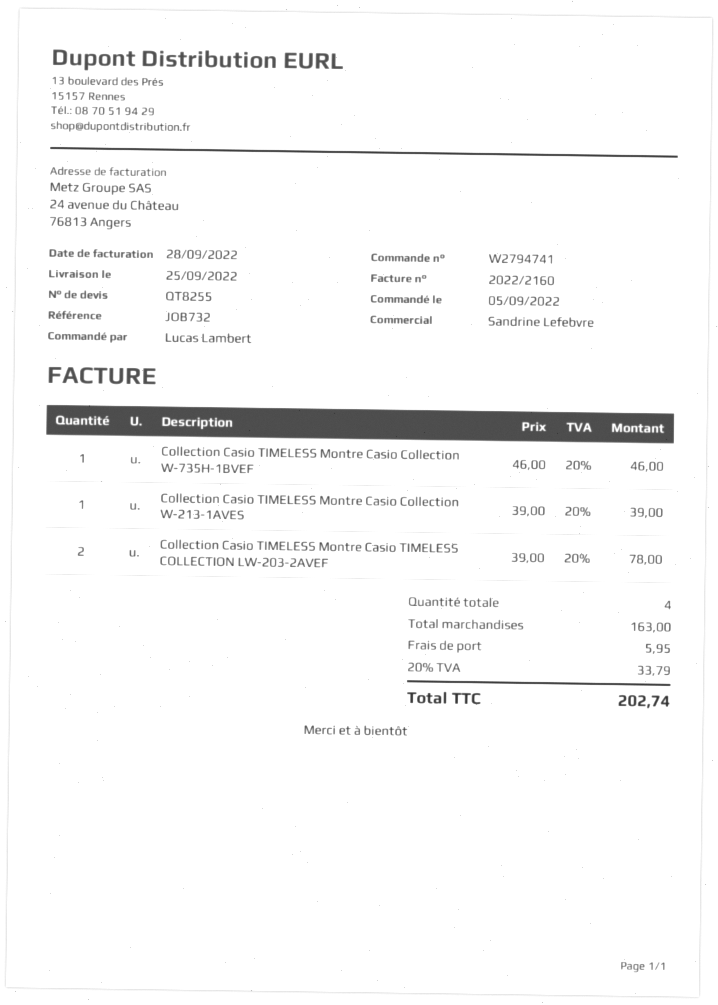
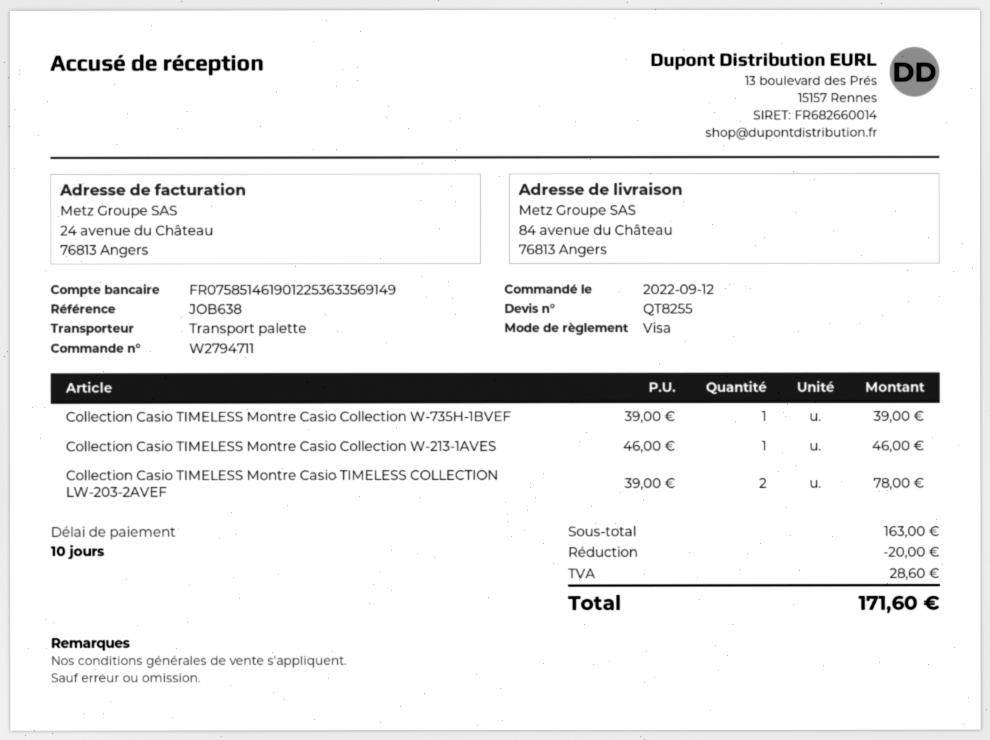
order number: W2794741 -> W2794711
order date: 2022-09-05 -> 2022-09-12
reference: JOB732 -> JOB638
Collection Casio TIMELESS Montre Casio Collection W-735H-1BVEF: 1 x 46.00 = 46.00 -> 1 x 39.00 = 39.00
Collection Casio TIMELESS Montre Casio Collection W-213-1AVES: 1 x 39.00 = 39.00 -> 1 x 46.00 = 46.00
discount: none -> 20.00
shipping: 5.95 -> none
tax: 33.79 -> 28.60
total: 202.74 -> 171.60

